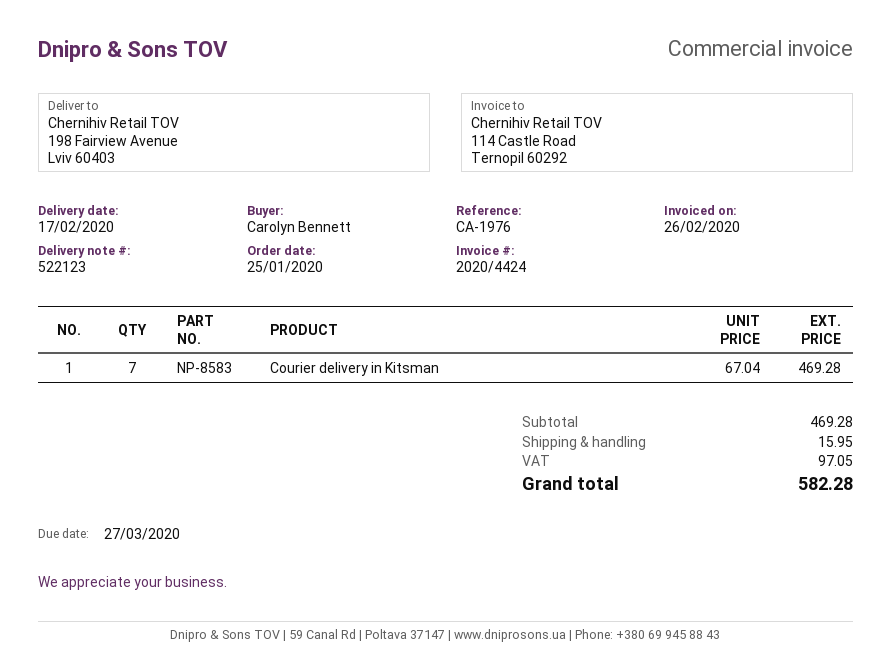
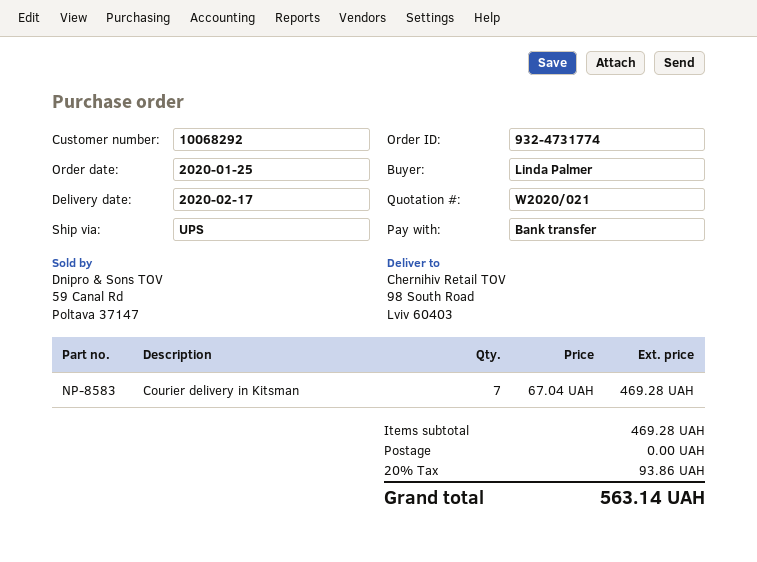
ordered by: Carolyn Bennett -> Linda Palmer
ship to: 198 Fairview Avenue, Lviv 60403 -> 98 South Road, Lviv 60403
shipping: 15.95 -> 0.00
tax: 97.05 -> 93.86
total: 582.28 -> 563.14

